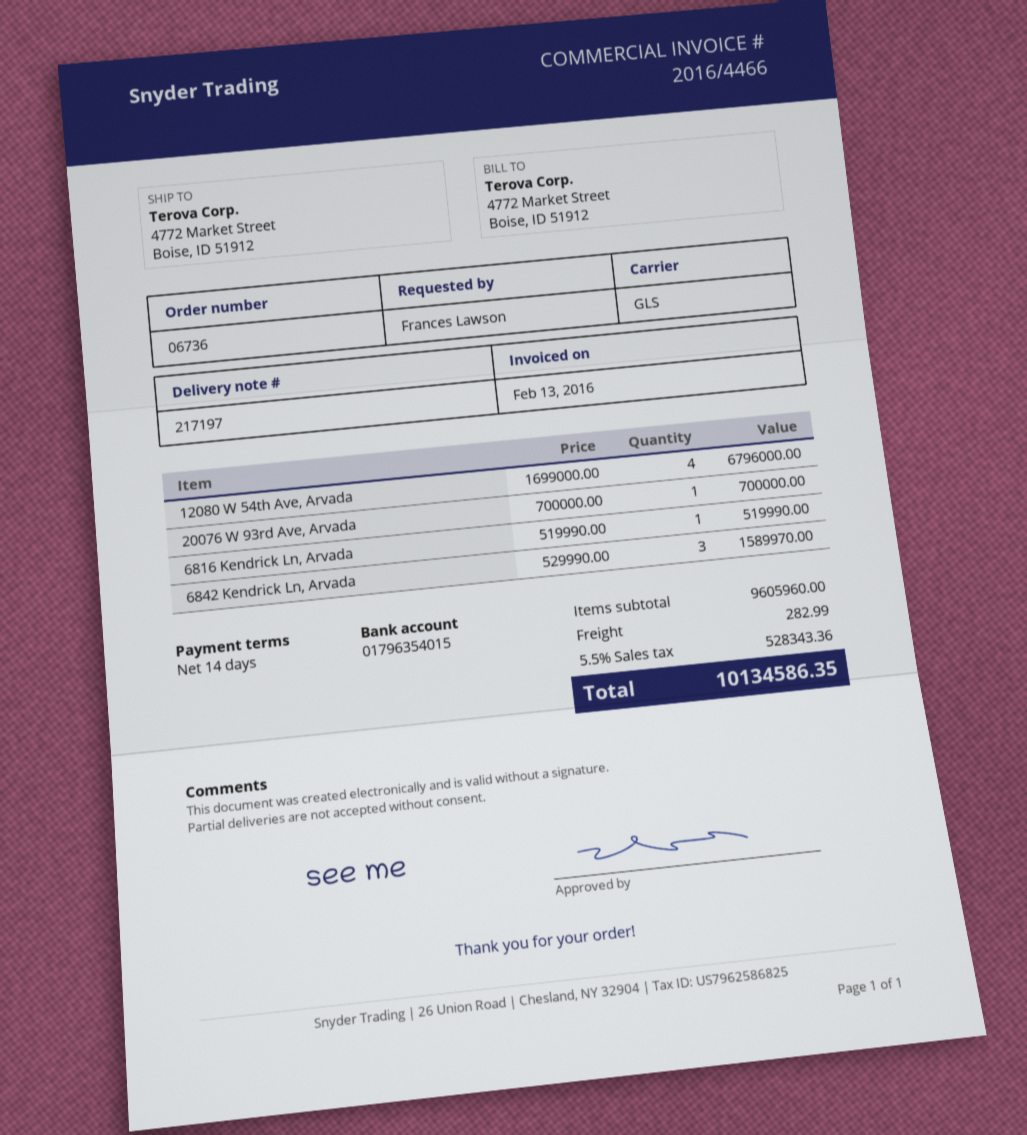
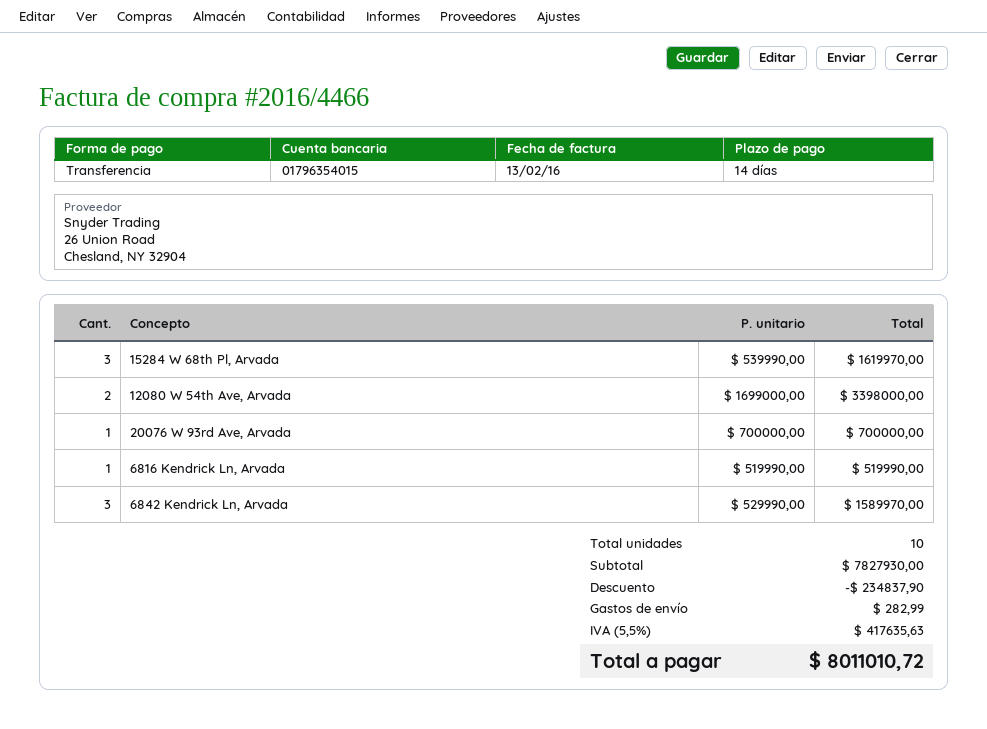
12080 W 54th Ave, Arvada: 4 x 1699000.00 = 6796000.00 -> 2 x 1699000.00 = 3398000.00
15284 W 68th Pl, Arvada: none -> 3 x 539990.00 = 1619970.00
subtotal: 9605960.00 -> 7827930.00
discount: none -> 234837.90
tax: 5.5% = 528343.36 -> 5.5% = 417635.63
total: 10134586.35 -> 8011010.72

